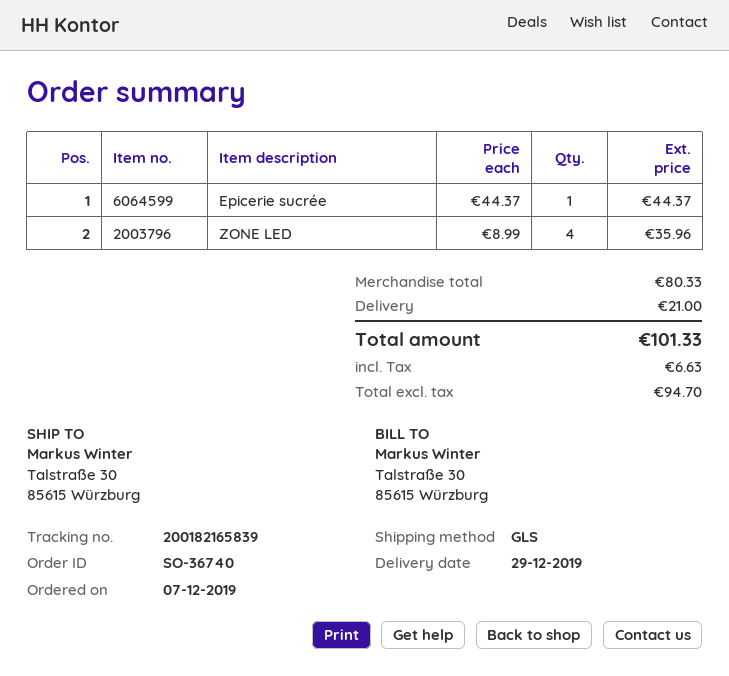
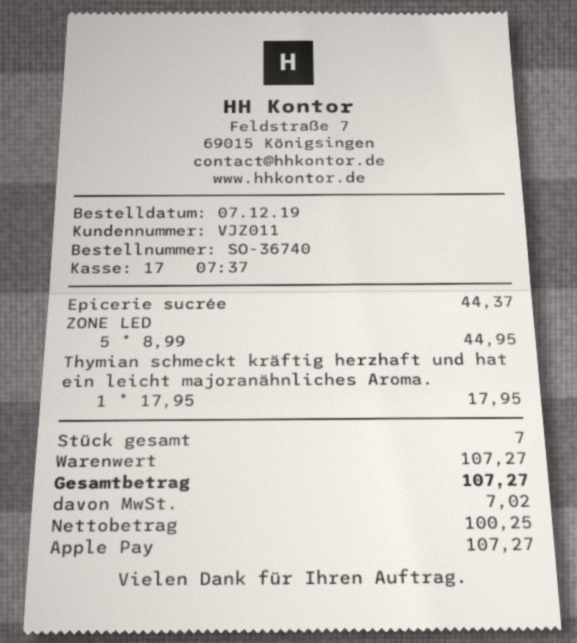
ZONE LED: 4 x 8.99 = 35.96 -> 5 x 8.99 = 44.95
Thymian schmeckt kräftig herzhaft und hat ein leicht majoranähnliches Aroma.: none -> 1 x 17.95 = 17.95
subtotal: 80.33 -> 107.27
shipping: 21.00 -> none
net: 94.70 -> 100.25
tax: 6.63 -> 7.02
total: 101.33 -> 107.27

